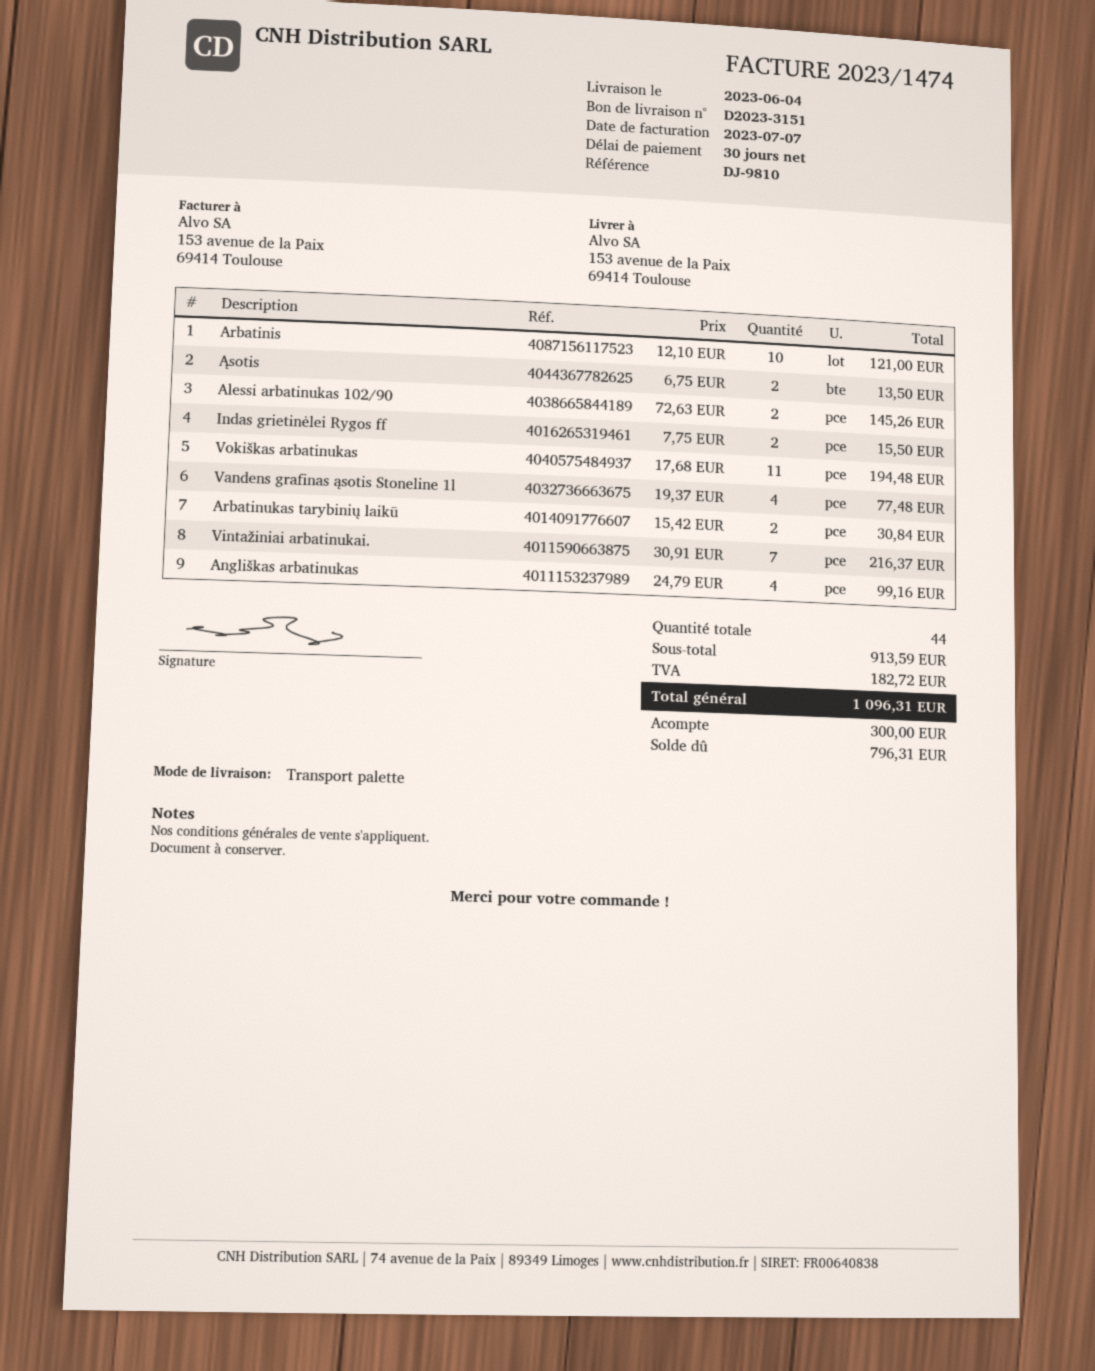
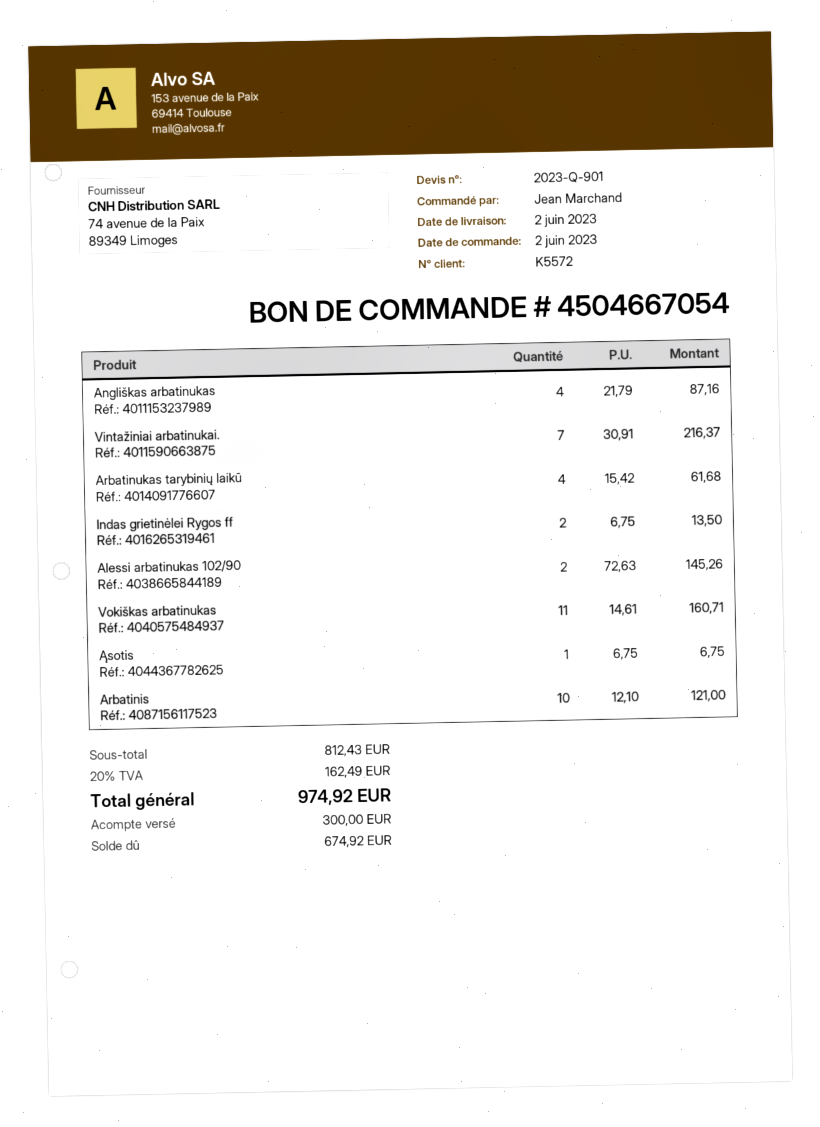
delivery date: 2023-06-04 -> 2023-06-02
Ąsotis: 2 x 6.75 = 13.50 -> 1 x 6.75 = 6.75
Indas grietinėlei Rygos ff: 2 x 7.75 = 15.50 -> 2 x 6.75 = 13.50
Vokiškas arbatinukas: 11 x 17.68 = 194.48 -> 11 x 14.61 = 160.71
Vandens grafinas ąsotis Stoneline 1l: 4 x 19.37 = 77.48 -> none
Arbatinukas tarybinių laikū: 2 x 15.42 = 30.84 -> 4 x 15.42 = 61.68
Angliškas arbatinukas: 4 x 24.79 = 99.16 -> 4 x 21.79 = 87.16
subtotal: 913.59 -> 812.43
tax: 182.72 -> 162.49
total: 1096.31 -> 974.92
balance: 796.31 -> 674.92

